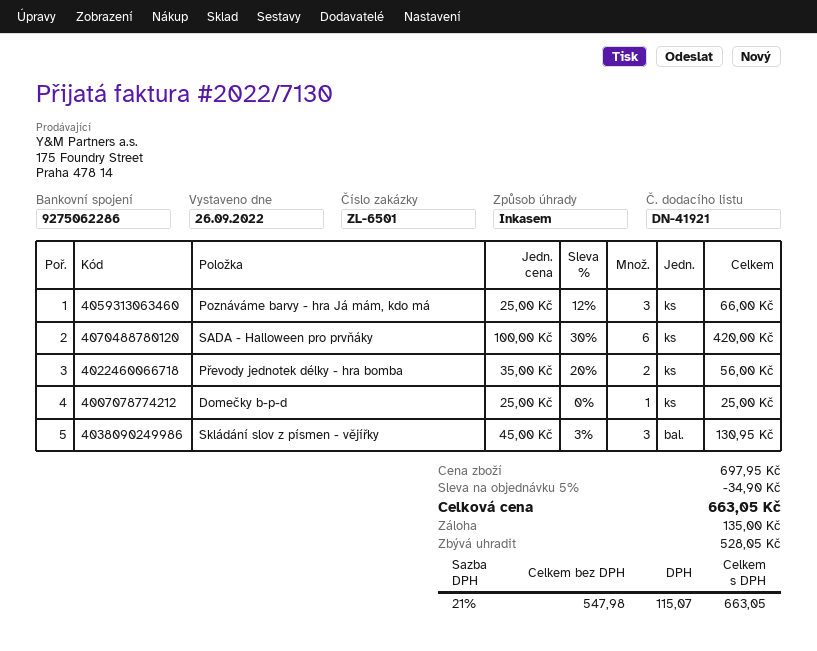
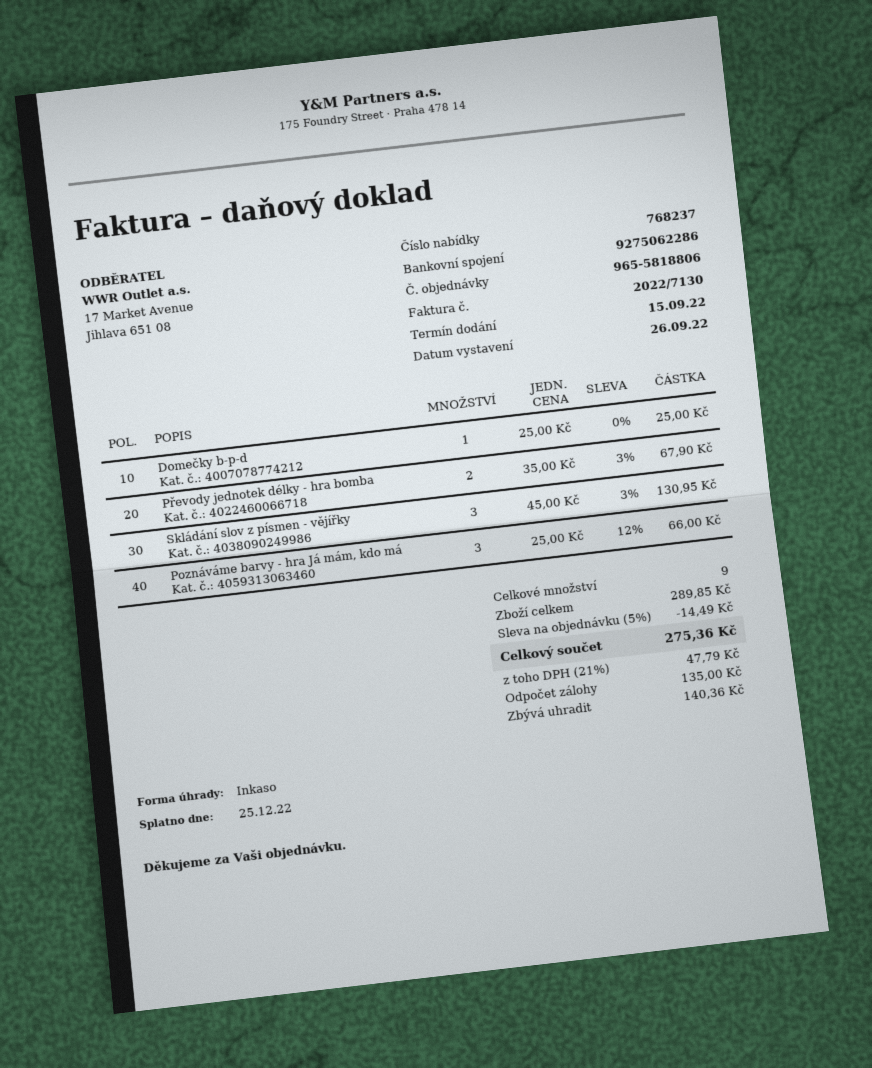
SADA - Halloween pro prvňáky: 6 x 100.00 - 30% = 420.00 -> none
Převody jednotek délky - hra bomba: 2 x 35.00 - 20% = 56.00 -> 2 x 35.00 - 3% = 67.90
subtotal: 697.95 -> 289.85
discount: 5% = 34.90 -> 5% = 14.49
tax: 21% = 115.07 -> 21% = 47.79
total: 663.05 -> 275.36
balance: 528.05 -> 140.36

